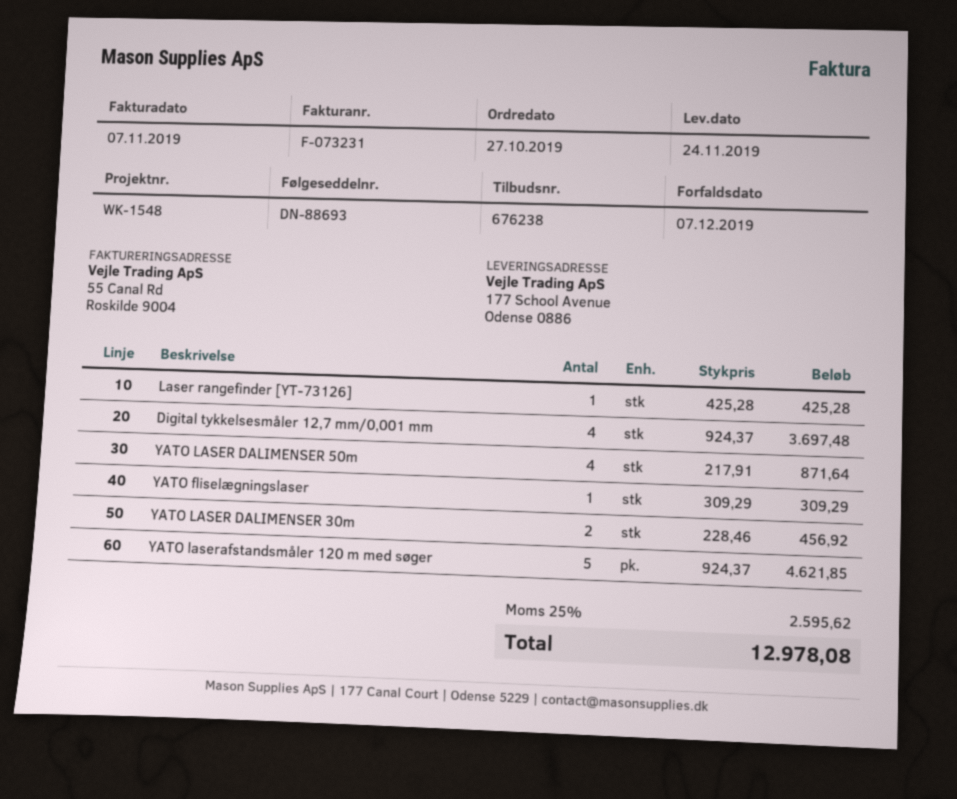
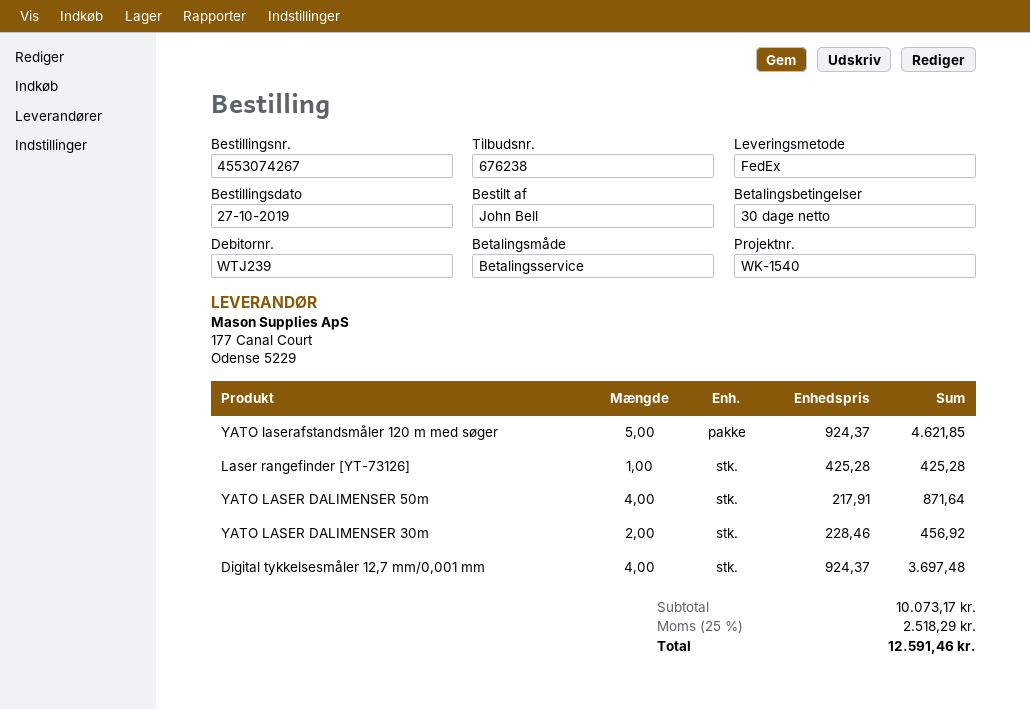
reference: WK-1548 -> WK-1540
YATO fliselægningslaser: 1 x 309.29 = 309.29 -> none
tax: 25% = 2595.62 -> 25% = 2518.29
total: 12978.08 -> 12591.46

